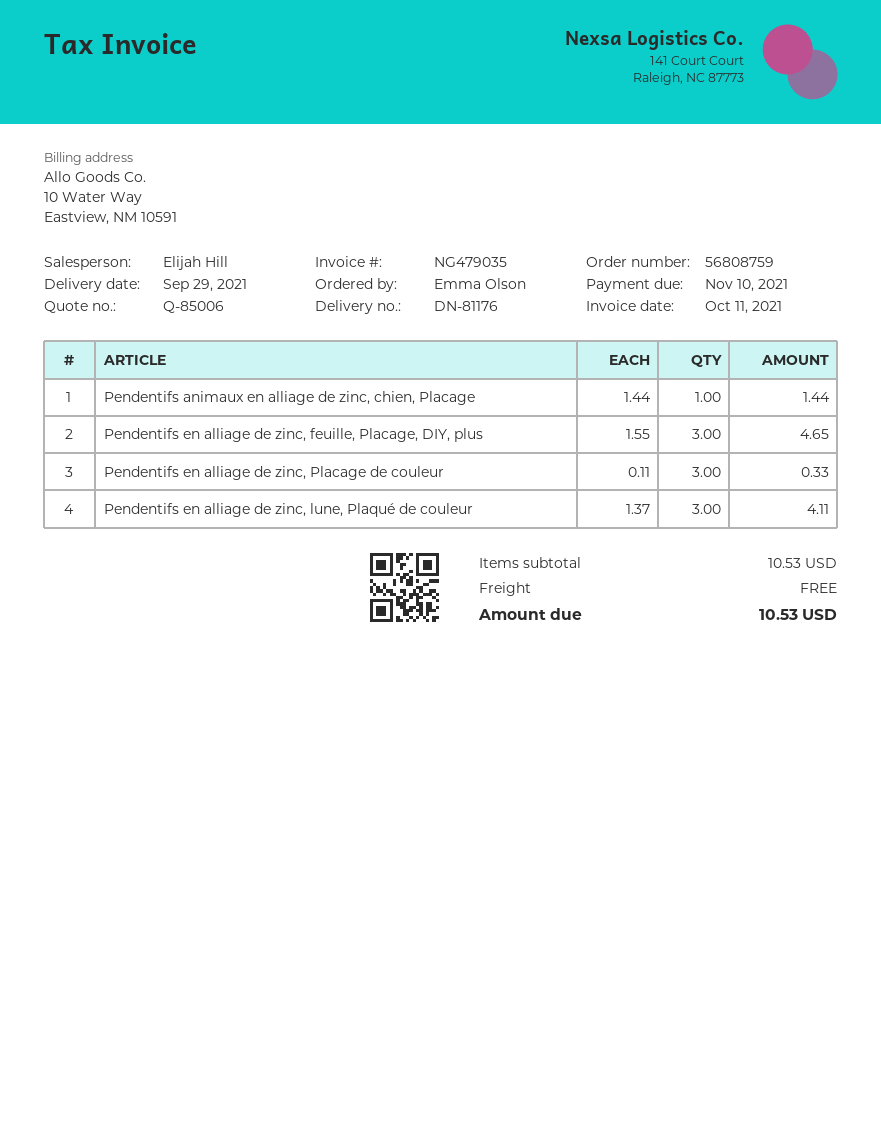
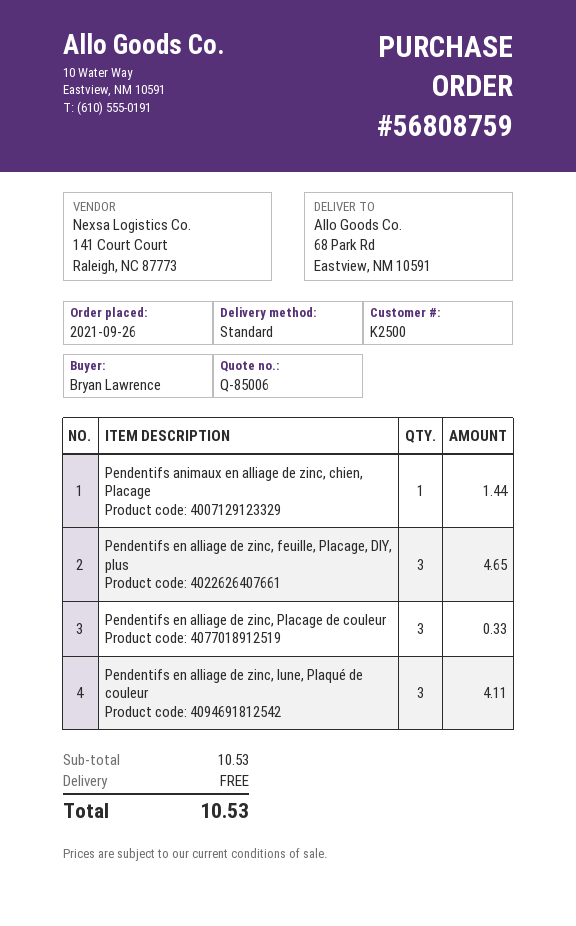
ordered by: Emma Olson -> Bryan Lawrence

